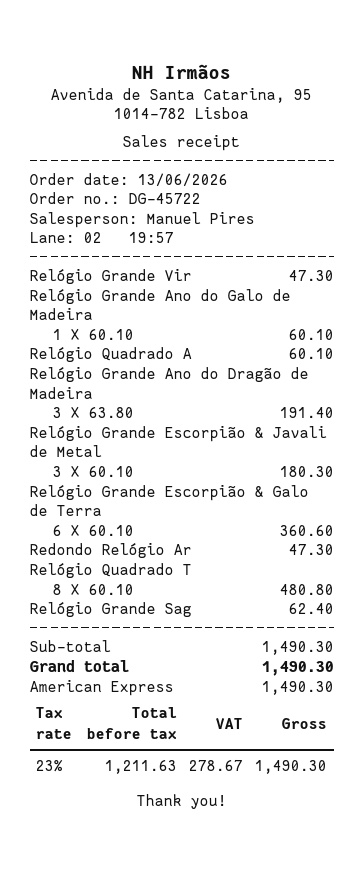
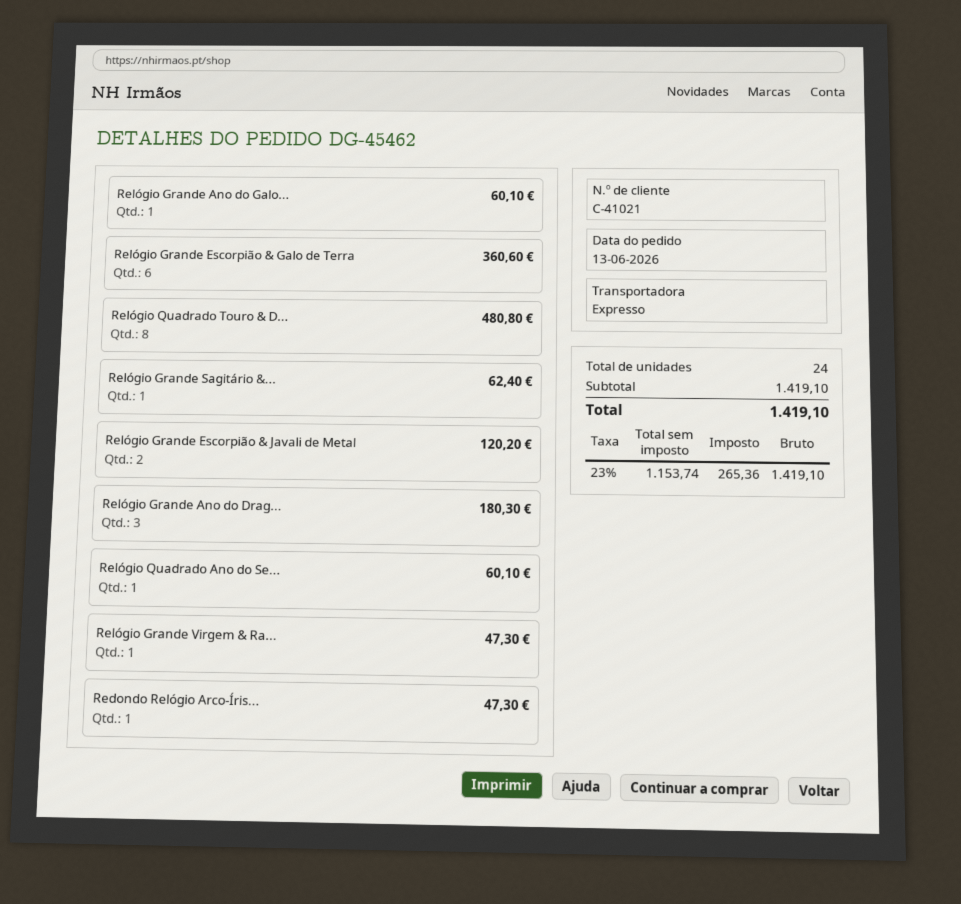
order number: DG-45722 -> DG-45462
Relógio Grande Ano do Dragão de Madeira: 3 for 191.40 -> 3 for 180.30
Relógio Grande Escorpião & Javali de Metal: 3 for 180.30 -> 2 for 120.20
subtotal: 1490.30 -> 1419.10
net: 1211.63 -> 1153.74
tax: 23% = 278.67 -> 23% = 265.36
total: 1490.30 -> 1419.10

